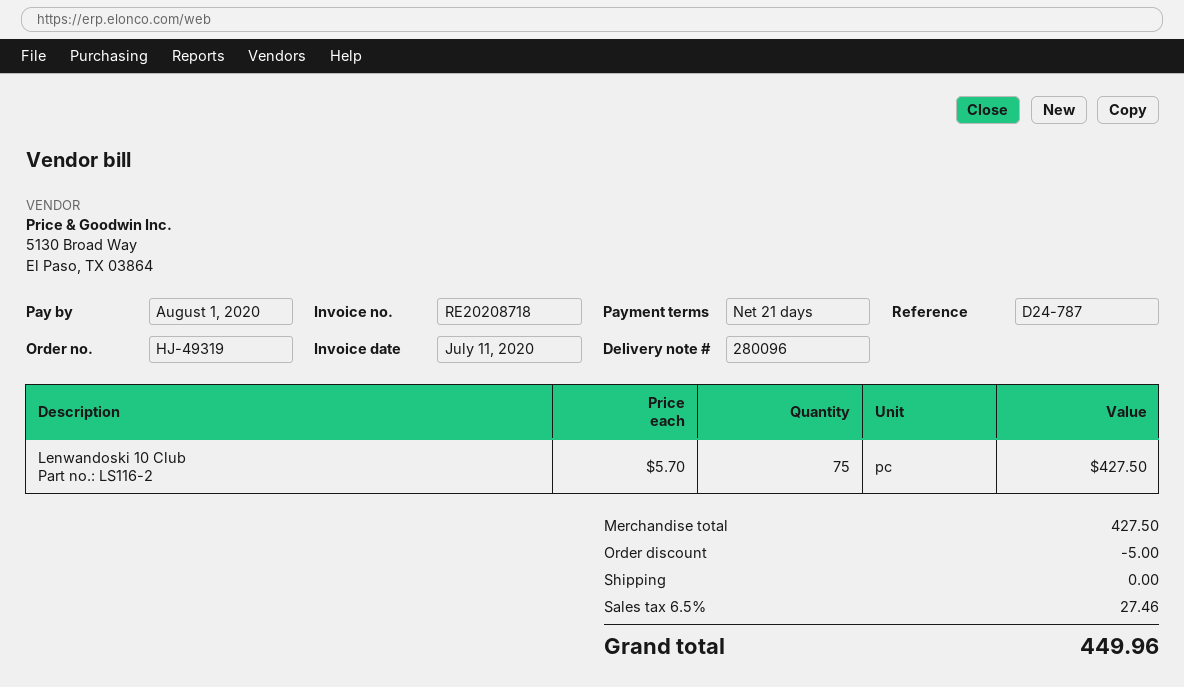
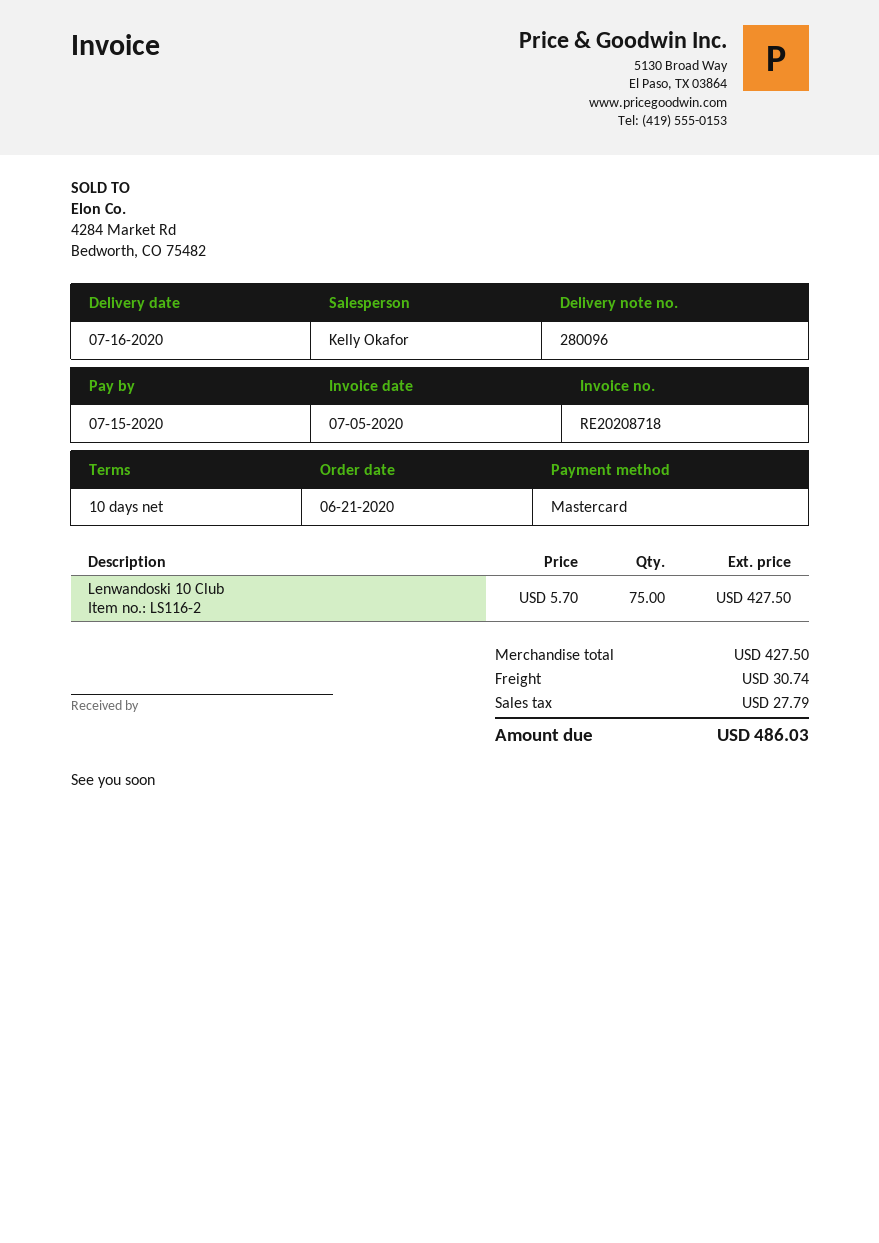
invoice date: 2020-07-11 -> 2020-07-05
payment terms: 21 days -> 10 days
due date: 2020-08-01 -> 2020-07-15
discount: 5.00 -> none
shipping: 0.00 -> 30.74
tax: 27.46 -> 27.79
total: 449.96 -> 486.03

